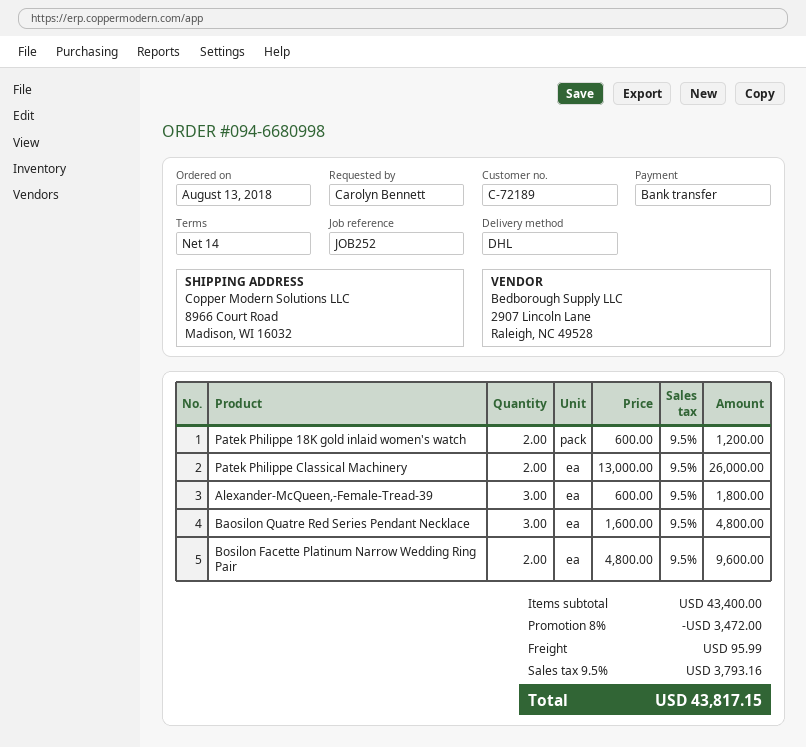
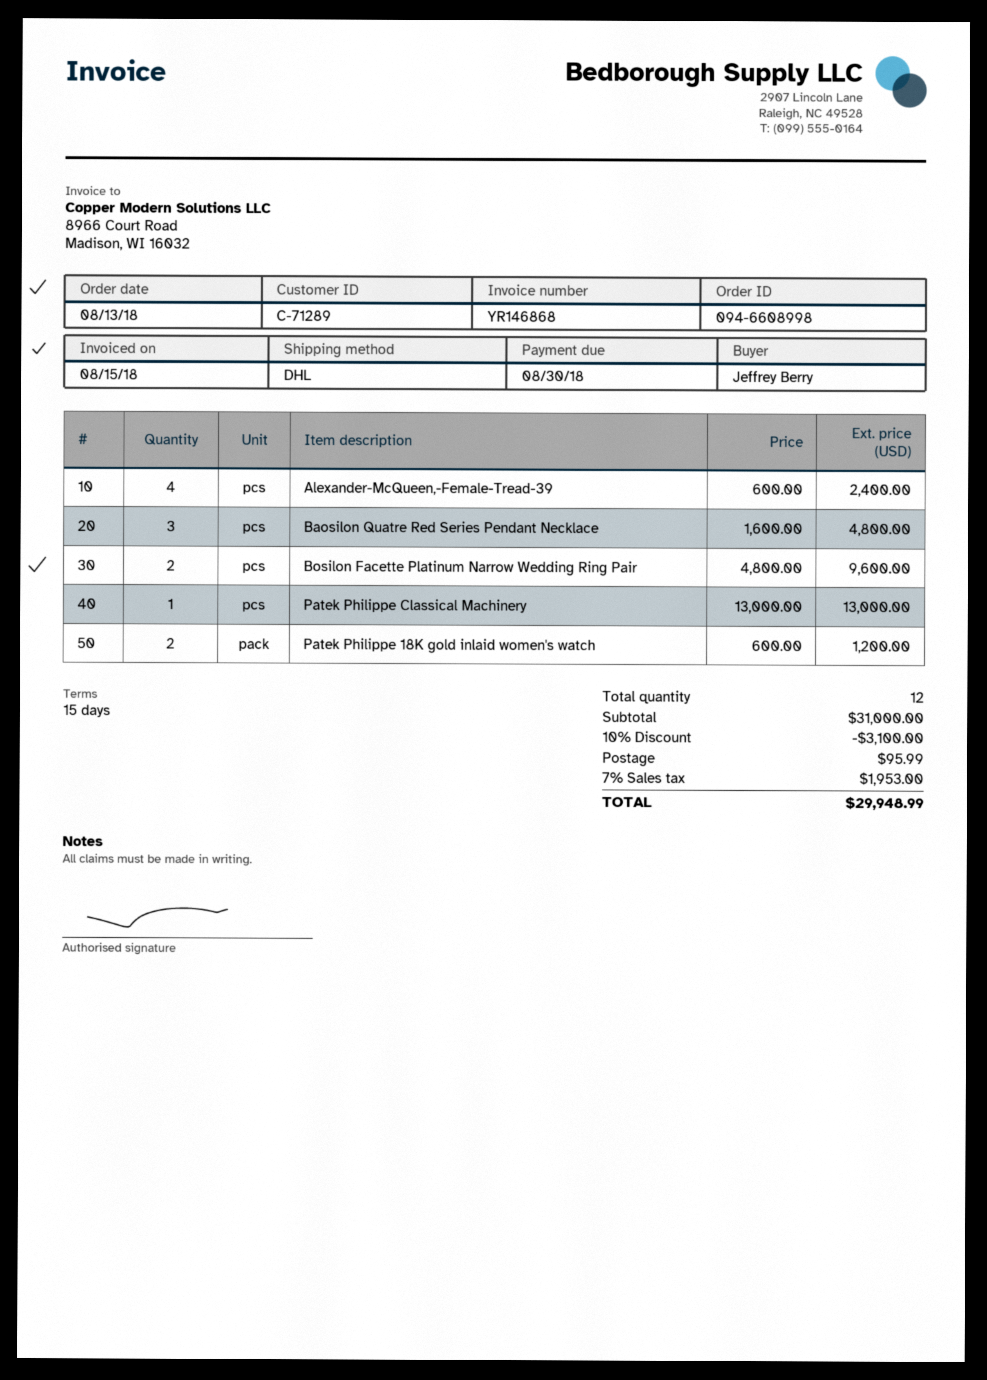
order number: 094-6680998 -> 094-6608998
payment terms: 14 days -> 15 days
customer number: C-72189 -> C-71289
ordered by: Carolyn Bennett -> Jeffrey Berry
Patek Philippe Classical Machinery: 2 x 13000.00 = 26000.00 -> 1 x 13000.00 = 13000.00
Alexander-McQueen,-Female-Tread-39: 3 x 600.00 = 1800.00 -> 4 x 600.00 = 2400.00
subtotal: 43400.00 -> 31000.00
discount: 8% = 3472.00 -> 10% = 3100.00
tax: 9.5% = 3793.16 -> 7% = 1953.00
total: 43817.15 -> 29948.99

